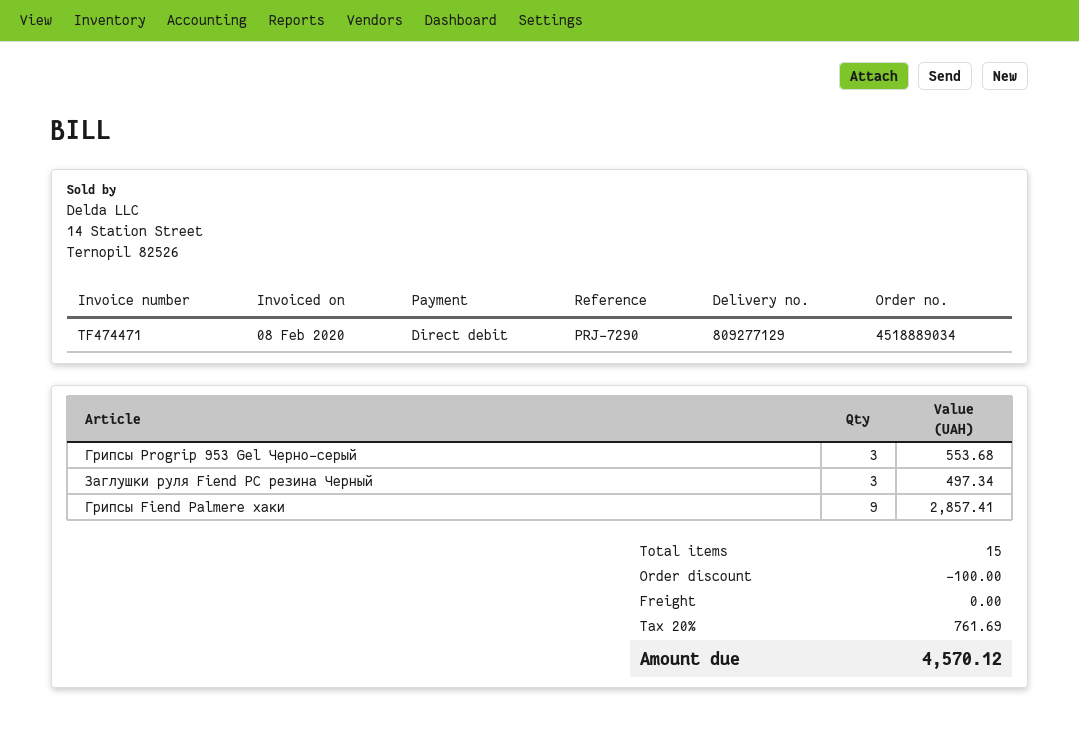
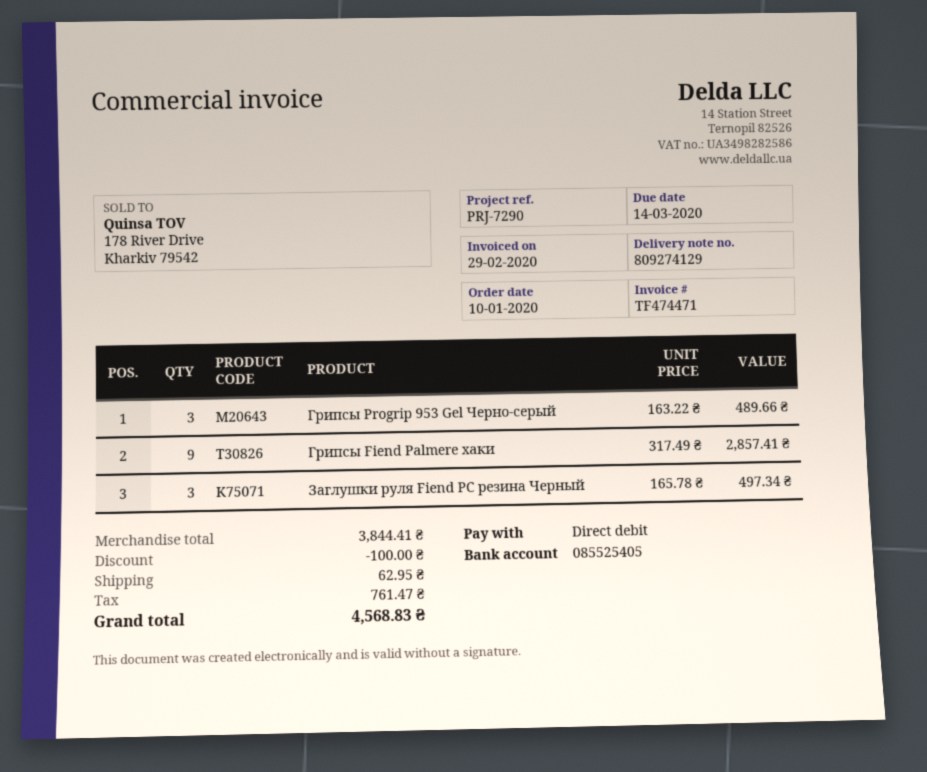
delivery note number: 809277129 -> 809274129
invoice date: 2020-02-08 -> 2020-02-29
Грипсы Progrip 953 Gel Черно-серый: 3 for 553.68 -> 3 for 489.66
shipping: 0.00 -> 62.95
tax: 761.69 -> 761.47
total: 4570.12 -> 4568.83

